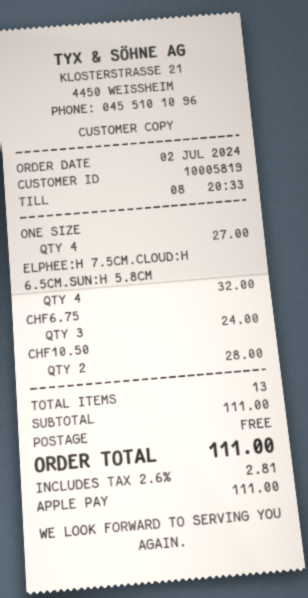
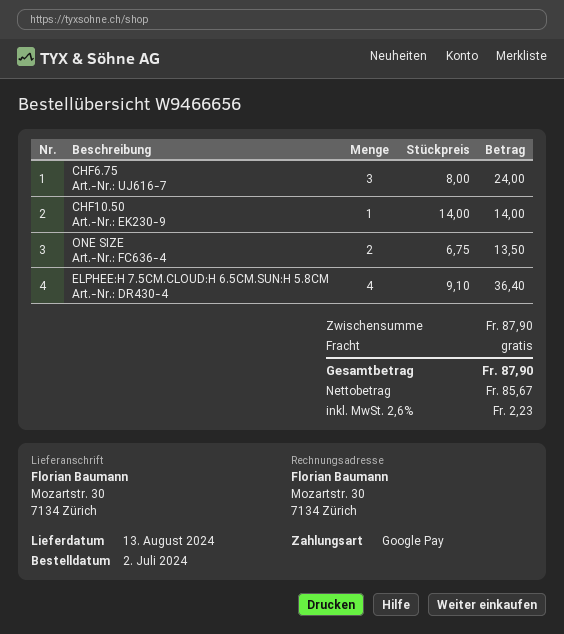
payment method: Apple Pay -> Google Pay
ONE SIZE: 4 for 27.00 -> 2 for 13.50
ELPHEE:H 7.5CM.CLOUD:H 6.5CM.SUN:H 5.8CM: 4 for 32.00 -> 4 for 36.40
CHF10.50: 2 for 28.00 -> 1 for 14.00
subtotal: 111.00 -> 87.90
tax: 2.6% = 2.81 -> 2.6% = 2.23
total: 111.00 -> 87.90

